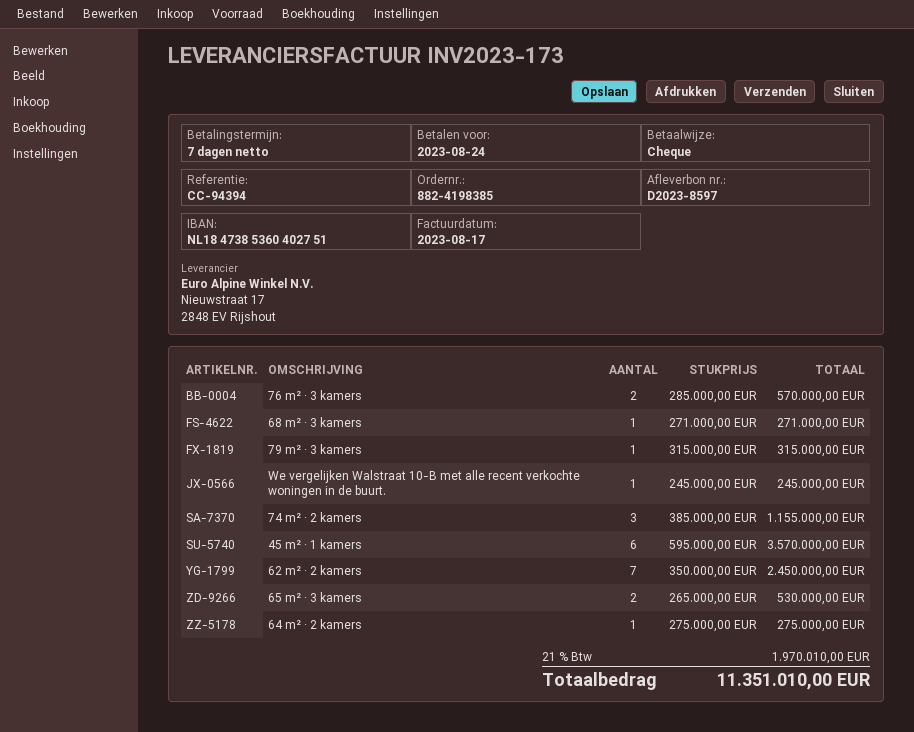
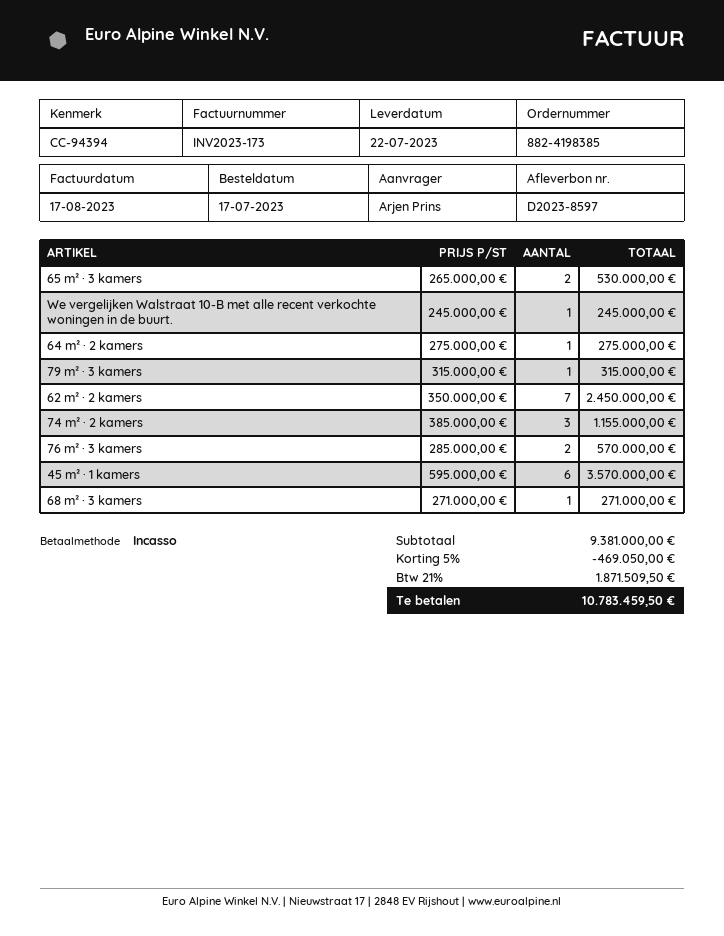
payment method: cheque -> direct debit
discount: none -> 5% = 469050.00
tax: 21% = 1970010.00 -> 21% = 1871509.50
total: 11351010.00 -> 10783459.50

